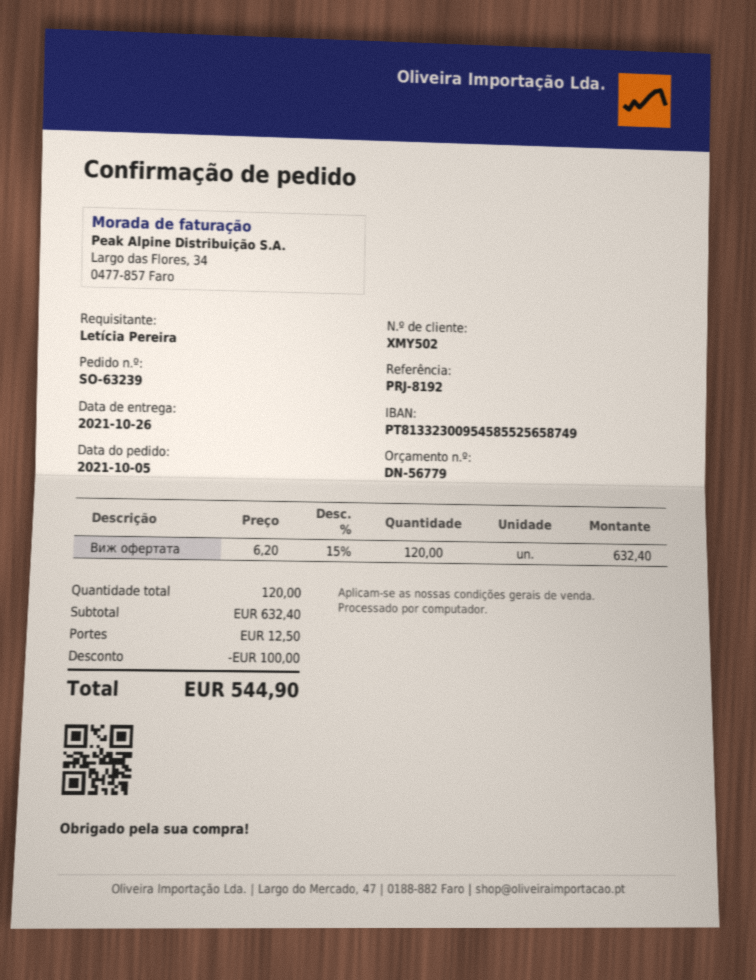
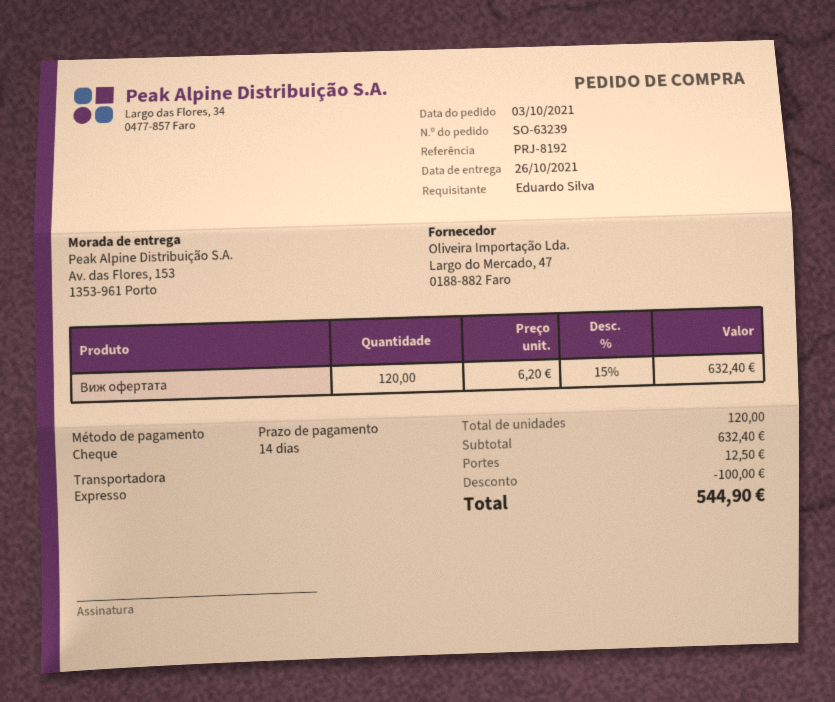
order date: 2021-10-05 -> 2021-10-03
ordered by: Letícia Pereira -> Eduardo Silva

